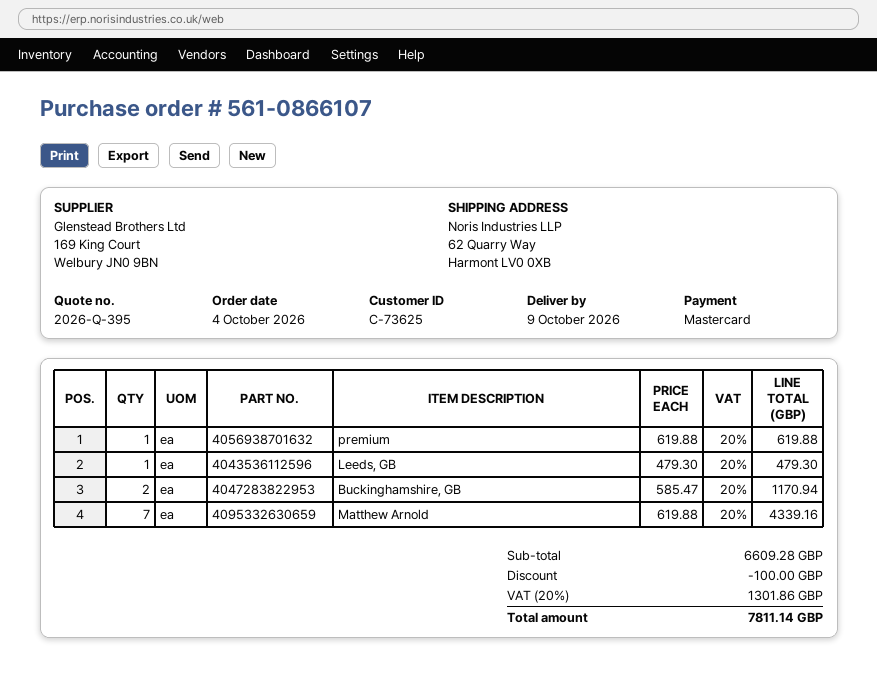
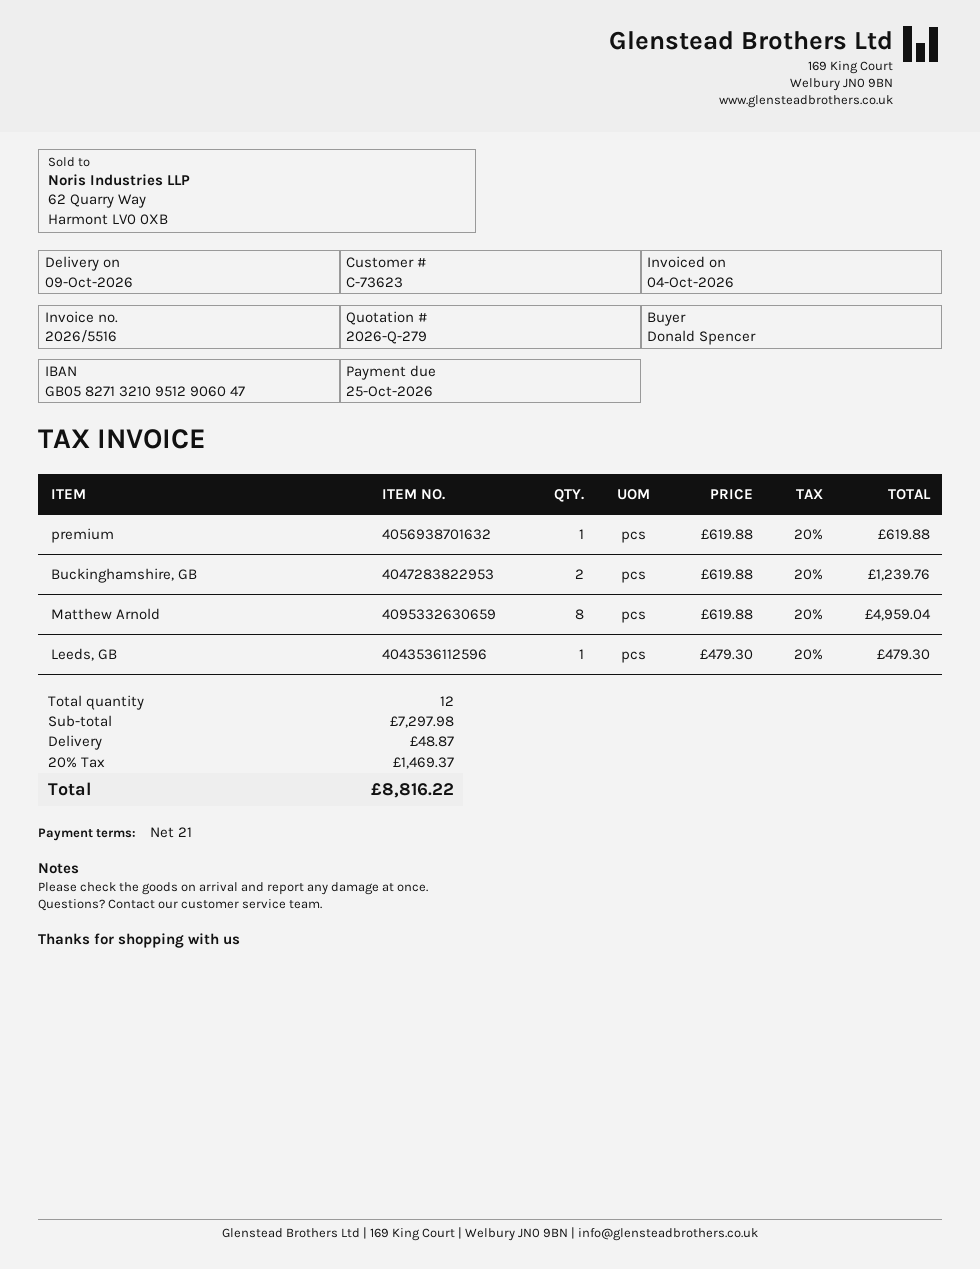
quote number: 2026-Q-395 -> 2026-Q-279
customer number: C-73625 -> C-73623
Buckinghamshire, GB: 2 x 585.47 = 1170.94 -> 2 x 619.88 = 1239.76
Matthew Arnold: 7 x 619.88 = 4339.16 -> 8 x 619.88 = 4959.04
subtotal: 6609.28 -> 7297.98
discount: 100.00 -> none
shipping: none -> 48.87
tax: 20% = 1301.86 -> 20% = 1469.37
total: 7811.14 -> 8816.22

